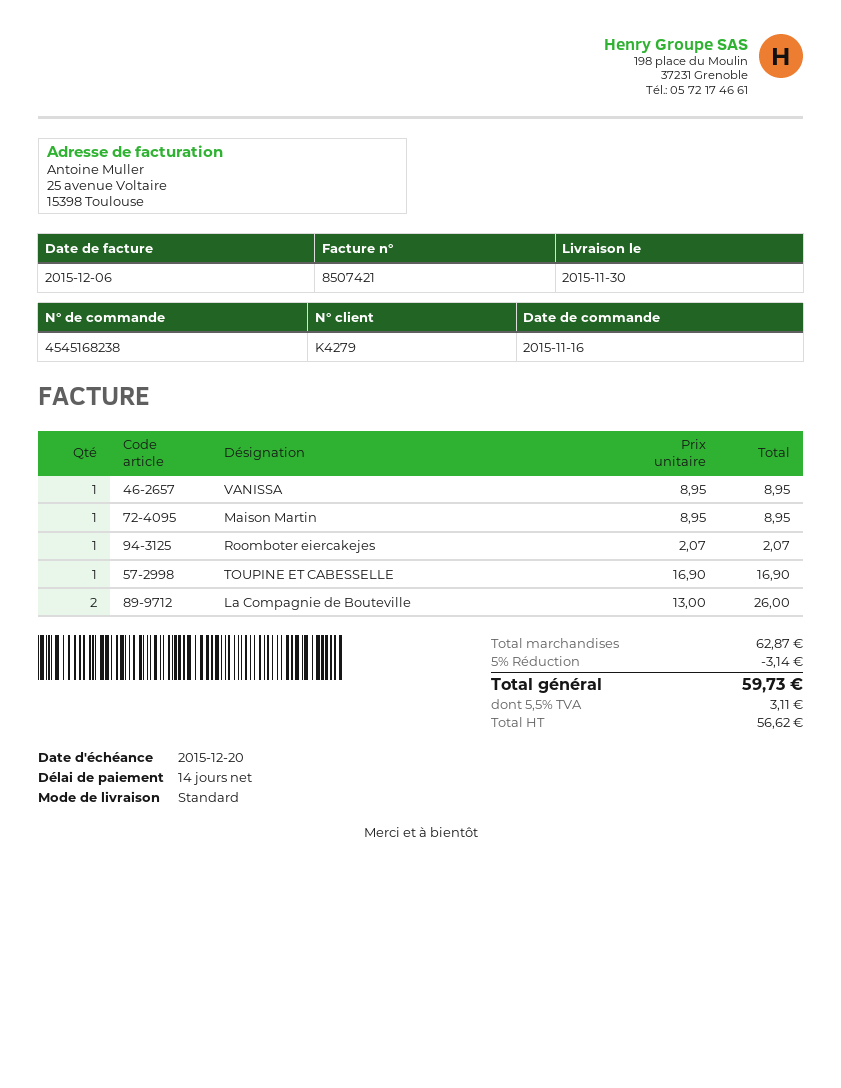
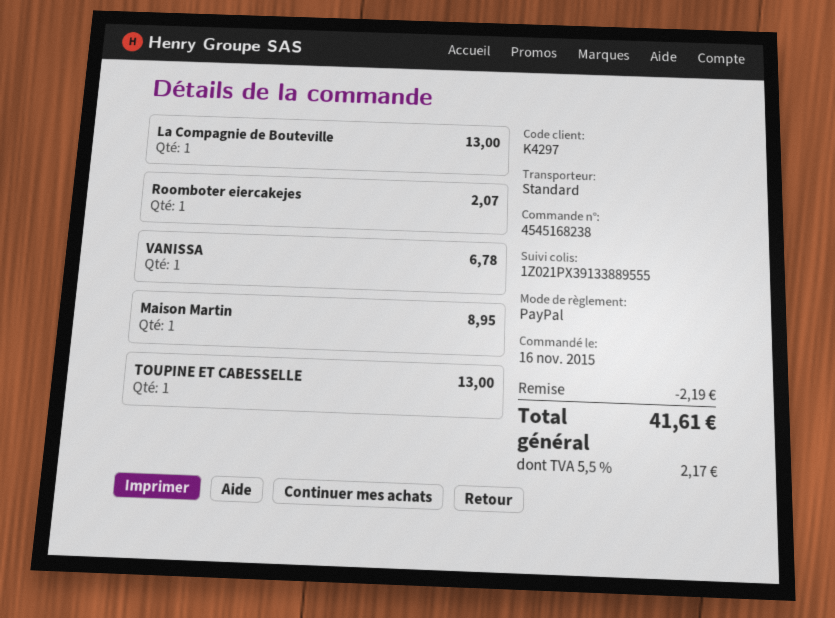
customer number: K4279 -> K4297
VANISSA: 1 for 8.95 -> 1 for 6.78
TOUPINE ET CABESSELLE: 1 for 16.90 -> 1 for 13.00
La Compagnie de Bouteville: 2 for 26.00 -> 1 for 13.00
discount: 3.14 -> 2.19
tax: 5.5% = 3.11 -> 5.5% = 2.17
total: 59.73 -> 41.61

